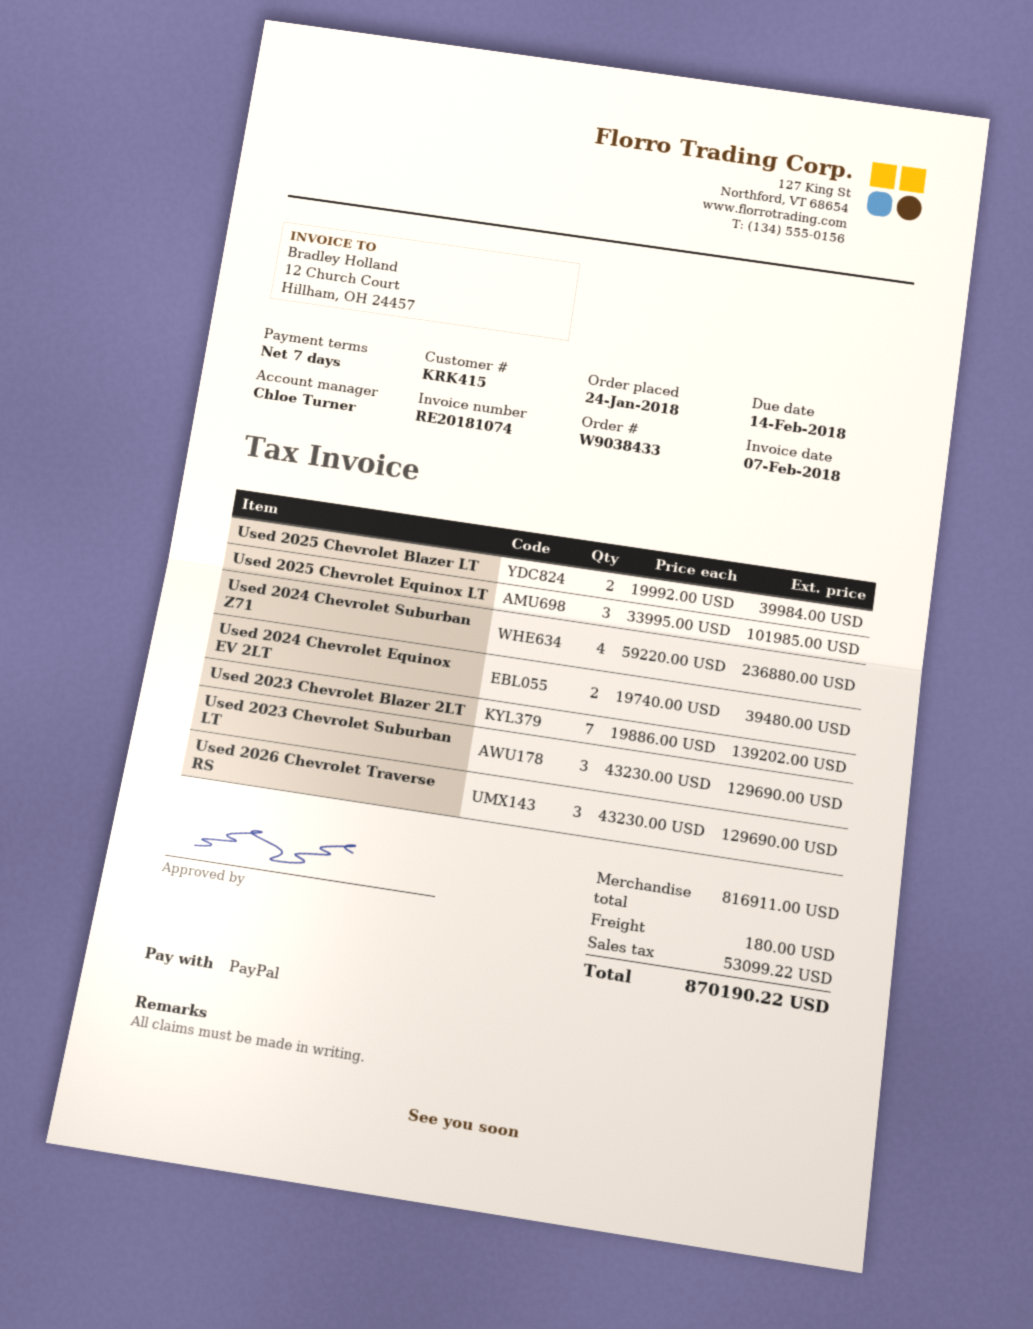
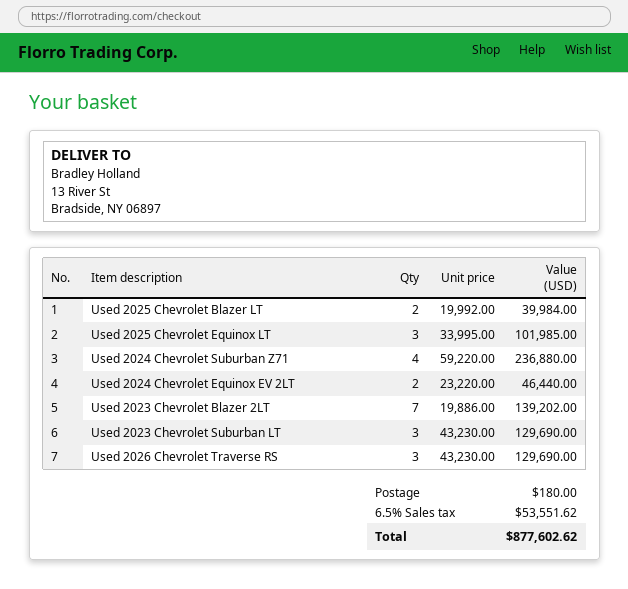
Used 2024 Chevrolet Equinox EV 2LT: 2 x 19740.00 = 39480.00 -> 2 x 23220.00 = 46440.00
tax: 53099.22 -> 53551.62
total: 870190.22 -> 877602.62

